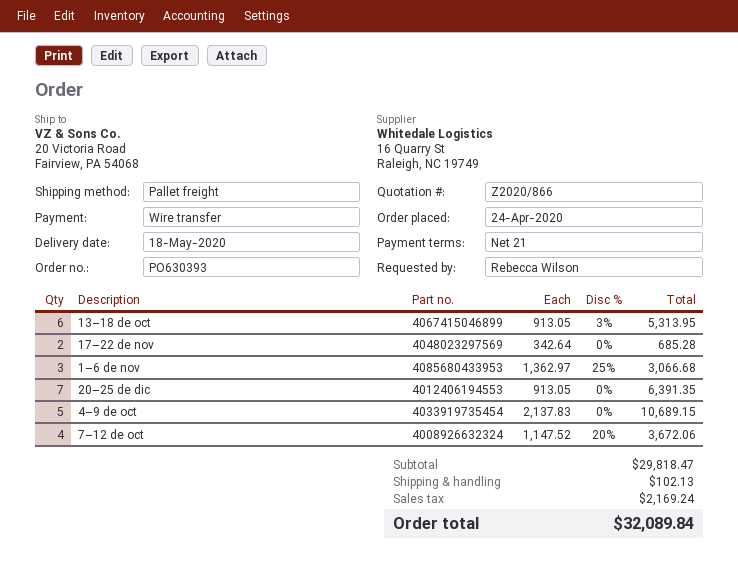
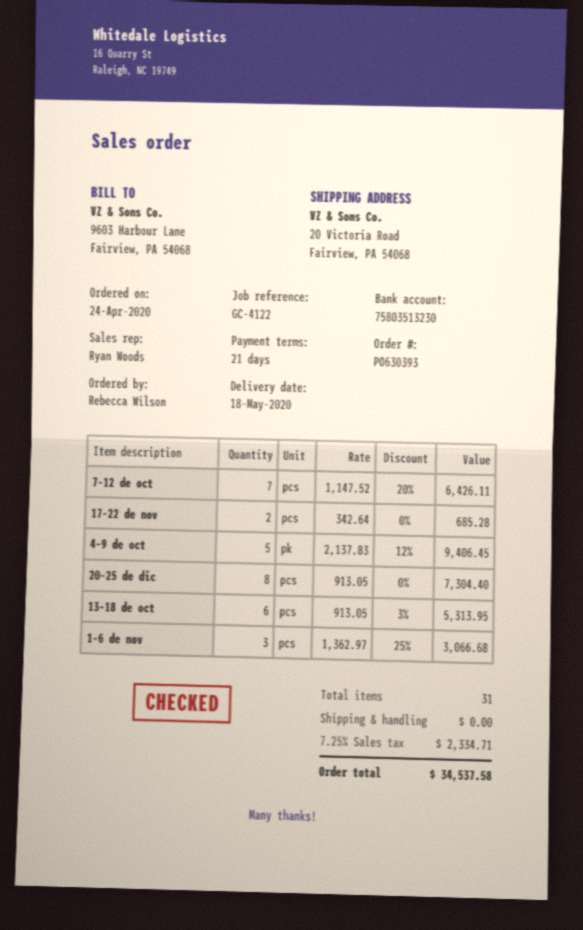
20–25 de dic: 7 x 913.05 = 6391.35 -> 8 x 913.05 = 7304.40
4–9 de oct: 5 x 2137.83 = 10689.15 -> 5 x 2137.83 - 12% = 9406.45
7–12 de oct: 4 x 1147.52 - 20% = 3672.06 -> 7 x 1147.52 - 20% = 6426.11
shipping: 102.13 -> 0.00
tax: 2169.24 -> 2334.71
total: 32089.84 -> 34537.58

